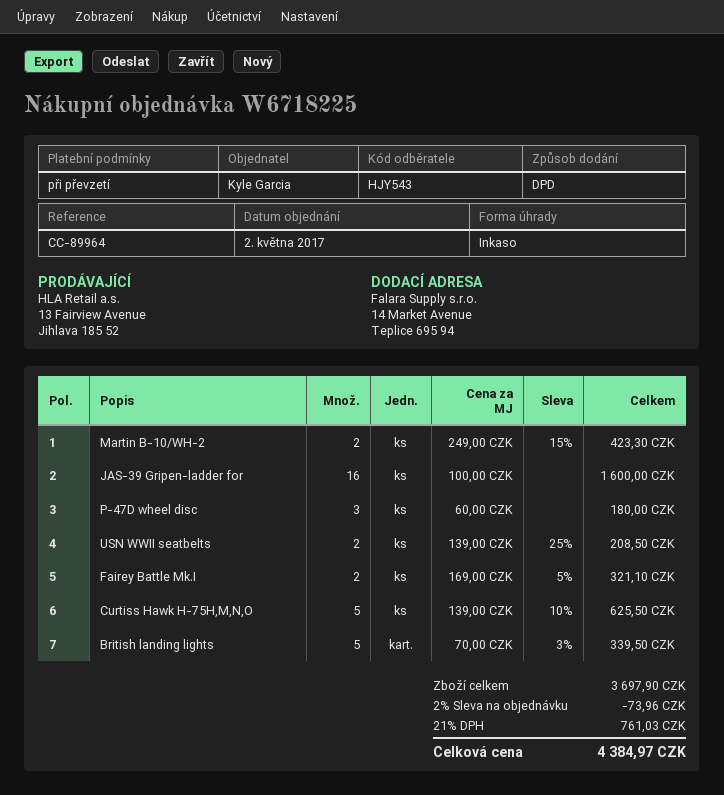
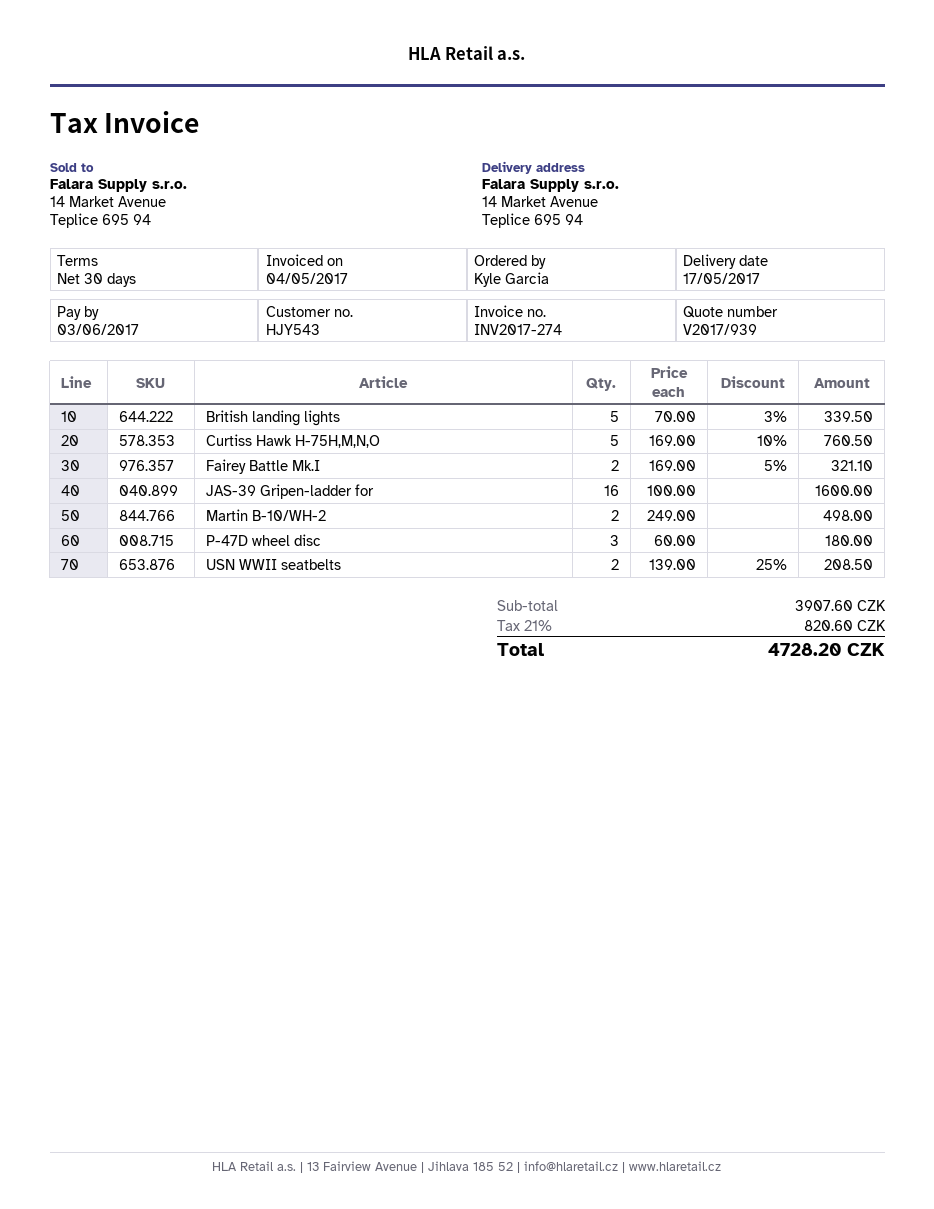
payment terms: on receipt -> 30 days
Martin B-10/WH-2: 2 x 249.00 - 15% = 423.30 -> 2 x 249.00 = 498.00
Curtiss Hawk H-75H,M,N,O: 5 x 139.00 - 10% = 625.50 -> 5 x 169.00 - 10% = 760.50
subtotal: 3697.90 -> 3907.60
discount: 2% = 73.96 -> none
tax: 21% = 761.03 -> 21% = 820.60
total: 4384.97 -> 4728.20

